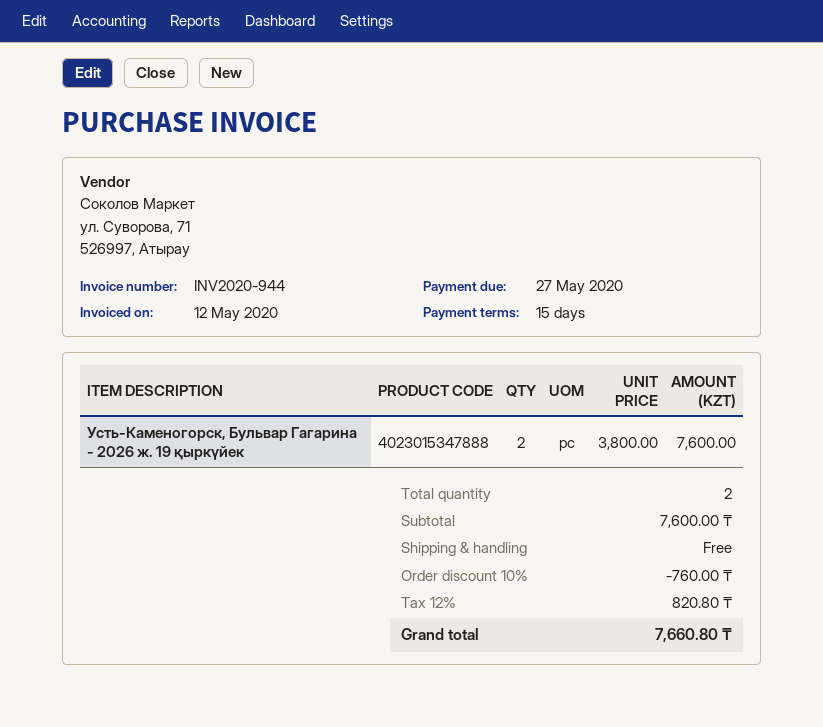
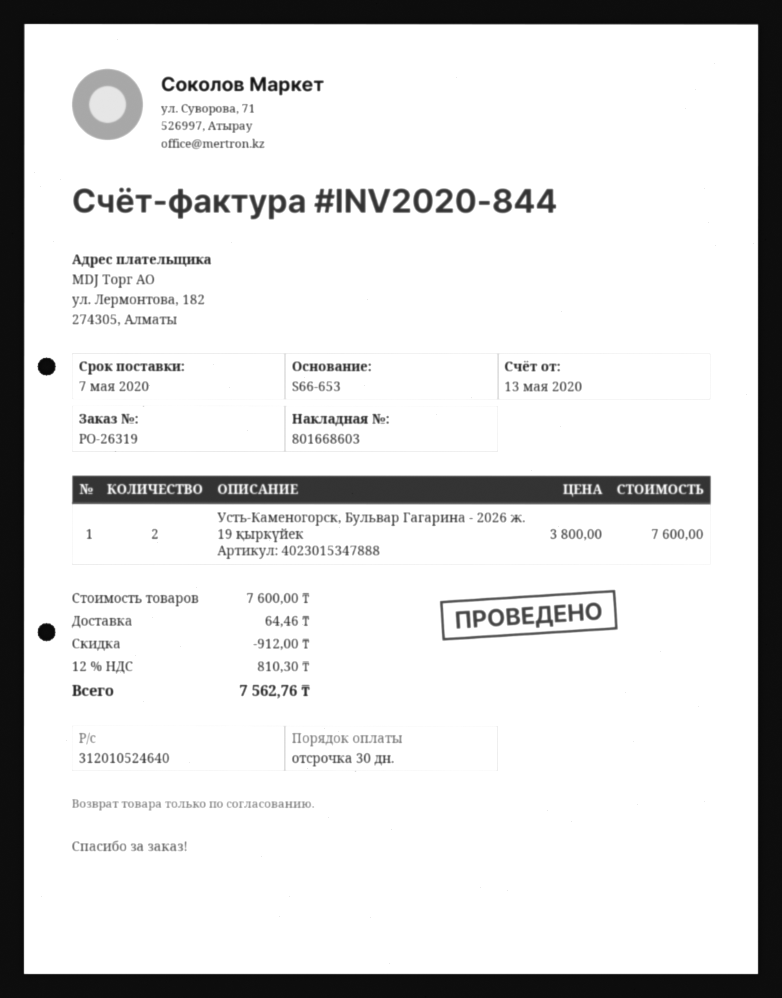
invoice number: INV2020-944 -> INV2020-844
invoice date: 2020-05-12 -> 2020-05-13
payment terms: 15 days -> 30 days
discount: 760.00 -> 912.00
shipping: 0.00 -> 64.46
tax: 12% = 820.80 -> 12% = 810.30
total: 7660.80 -> 7562.76

